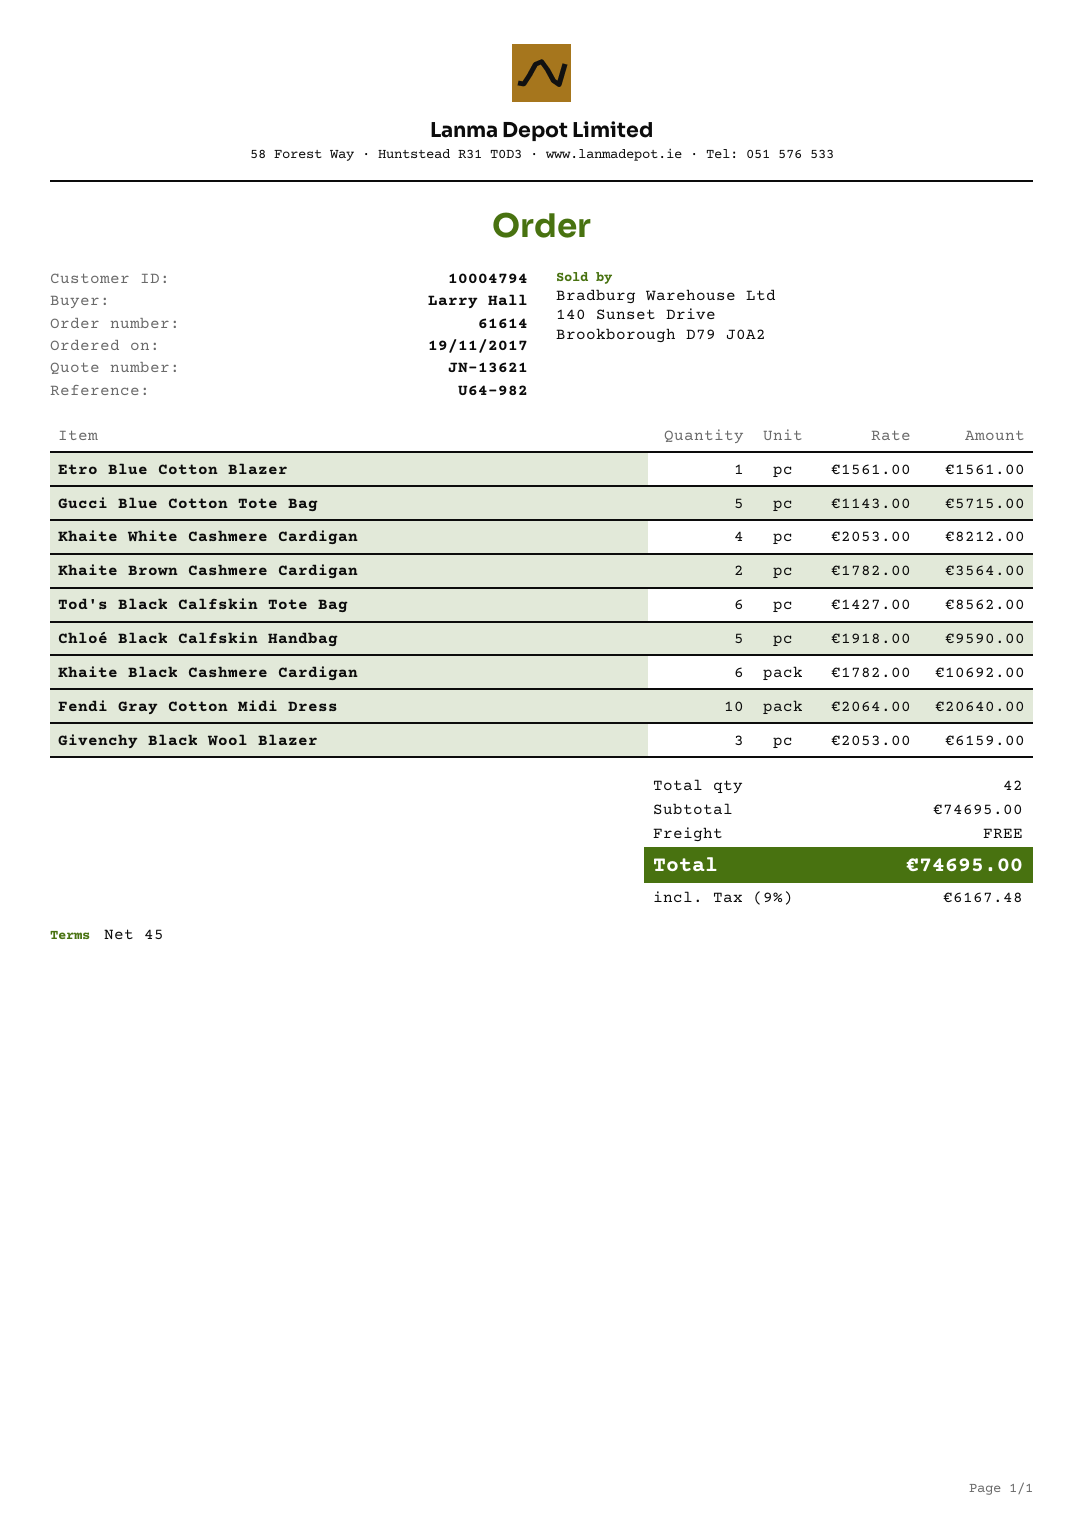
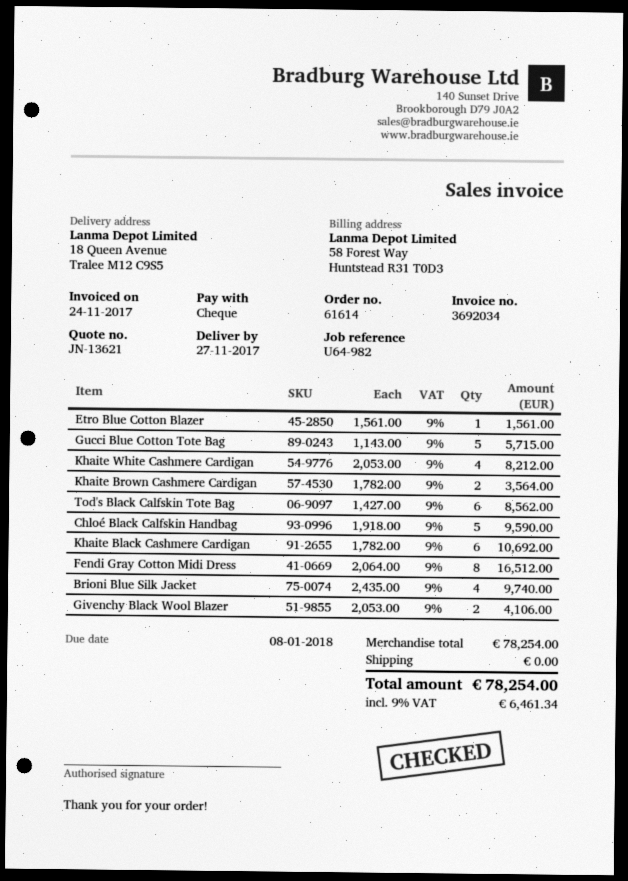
Fendi Gray Cotton Midi Dress: 10 x 2064.00 = 20640.00 -> 8 x 2064.00 = 16512.00
Givenchy Black Wool Blazer: 3 x 2053.00 = 6159.00 -> 2 x 2053.00 = 4106.00
Brioni Blue Silk Jacket: none -> 4 x 2435.00 = 9740.00
subtotal: 74695.00 -> 78254.00
tax: 9% = 6167.48 -> 9% = 6461.34
total: 74695.00 -> 78254.00

